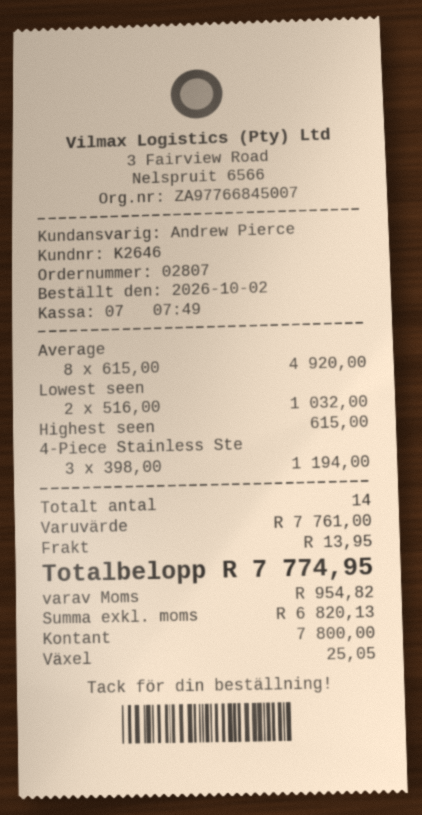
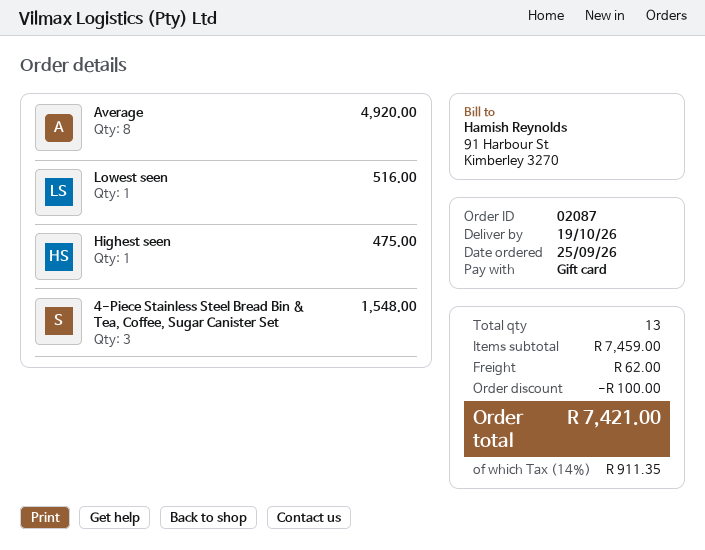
order number: 02807 -> 02087
order date: 2026-10-02 -> 2026-09-25
payment method: cash -> gift card
Lowest seen: 2 for 1032.00 -> 1 for 516.00
Highest seen: 1 for 615.00 -> 1 for 475.00
4-Piece Stainless Ste: 3 for 1194.00 -> 3 for 1548.00
total quantity: 14 -> 13
subtotal: 7761.00 -> 7459.00
discount: none -> 100.00
shipping: 13.95 -> 62.00
tax: 954.82 -> 911.35
total: 7774.95 -> 7421.00

